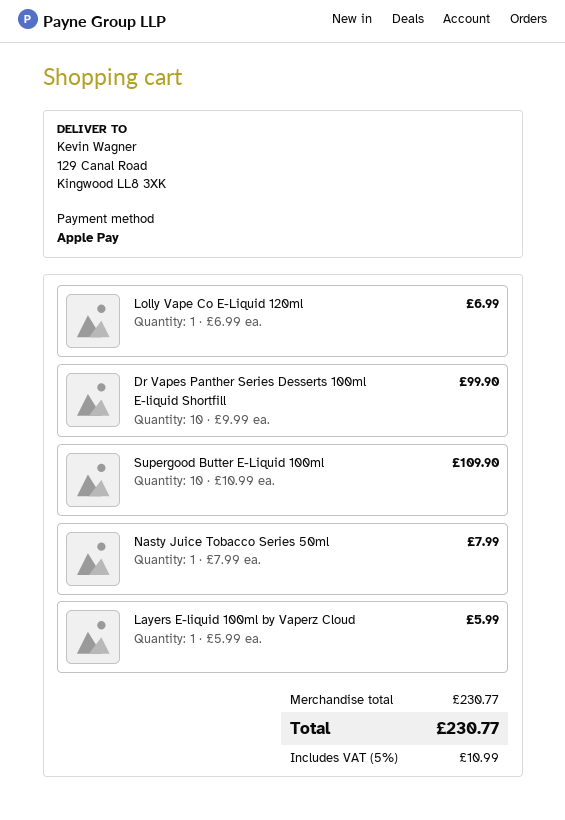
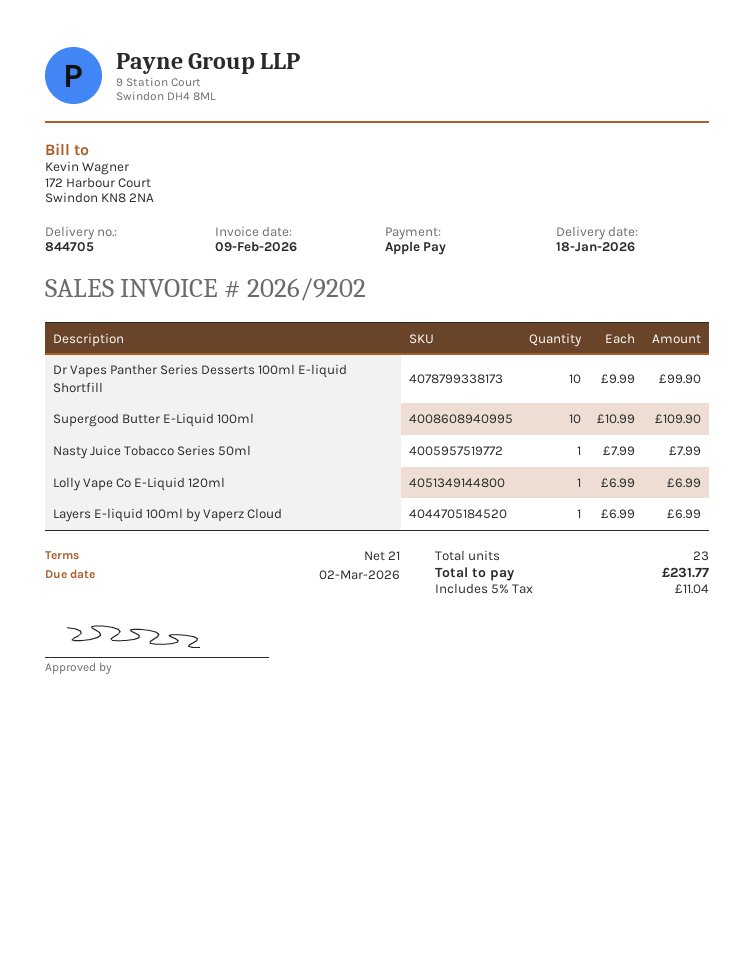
Layers E-liquid 100ml by Vaperz Cloud: 1 x 5.99 = 5.99 -> 1 x 6.99 = 6.99
tax: 5% = 10.99 -> 5% = 11.04
total: 230.77 -> 231.77

